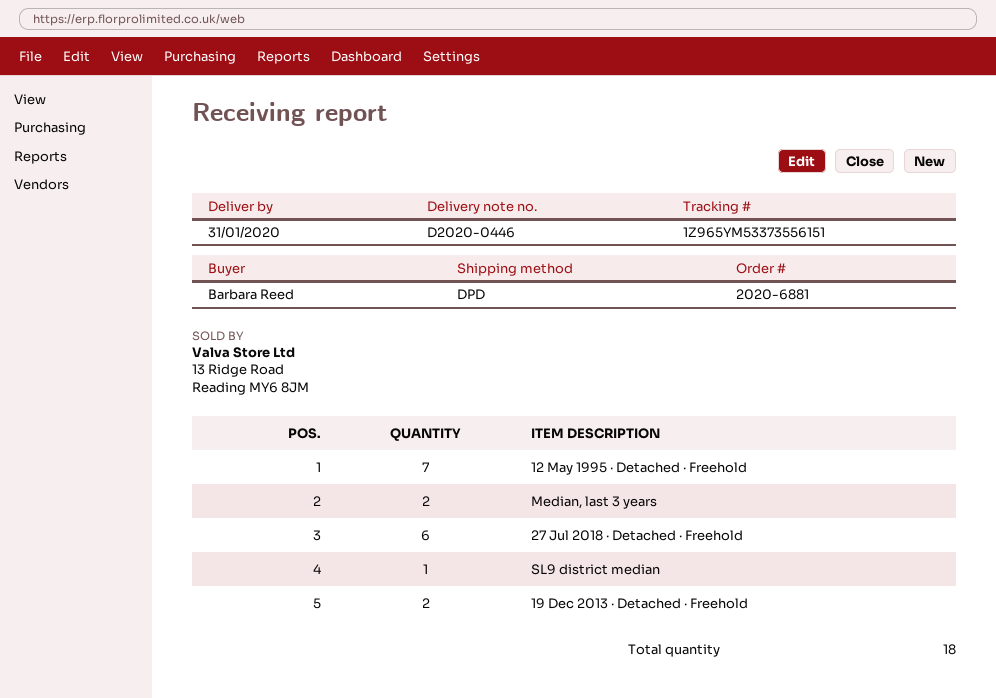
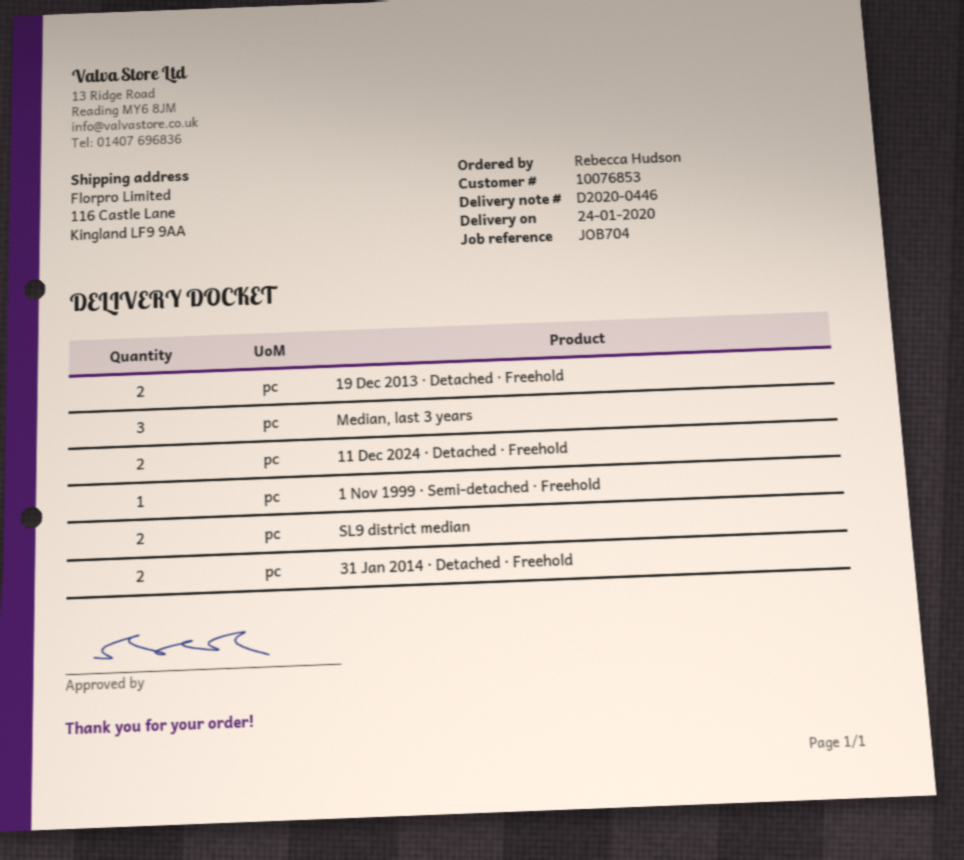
delivery date: 2020-01-31 -> 2020-01-24
ordered by: Barbara Reed -> Rebecca Hudson
12 May 1995 · Detached · Freehold: 7 -> none
Median, last 3 years: 2 -> 3
27 Jul 2018 · Detached · Freehold: 6 -> none
SL9 district median: 1 -> 2
11 Dec 2024 · Detached · Freehold: none -> 2
1 Nov 1999 · Semi-detached · Freehold: none -> 1
31 Jan 2014 · Detached · Freehold: none -> 2

